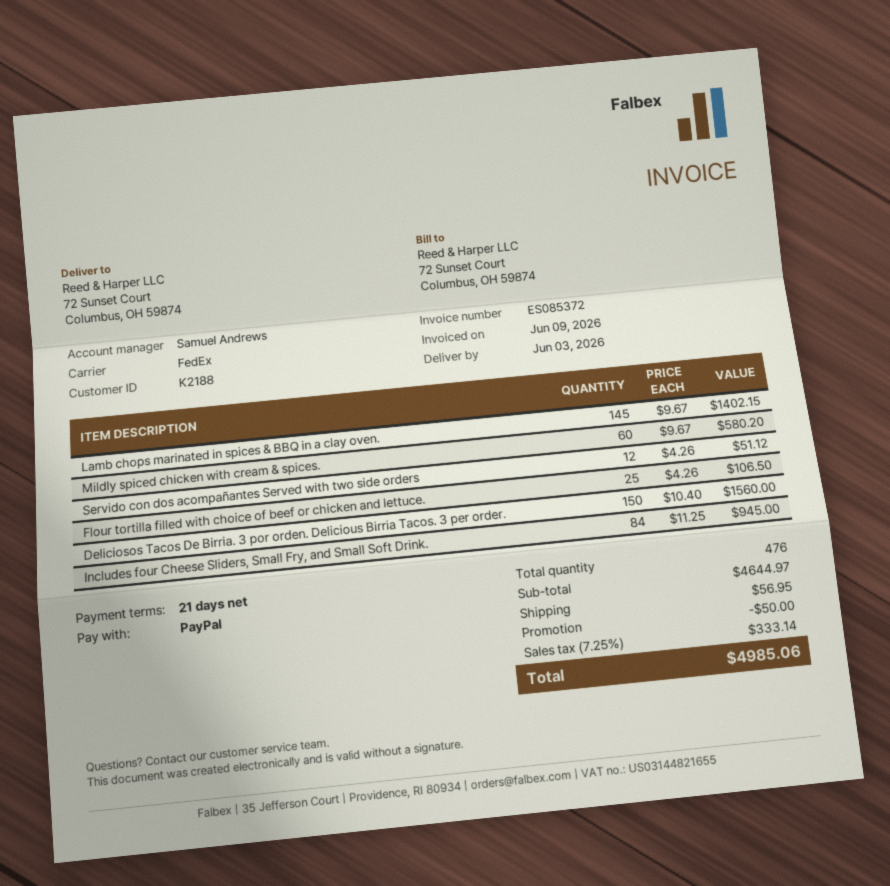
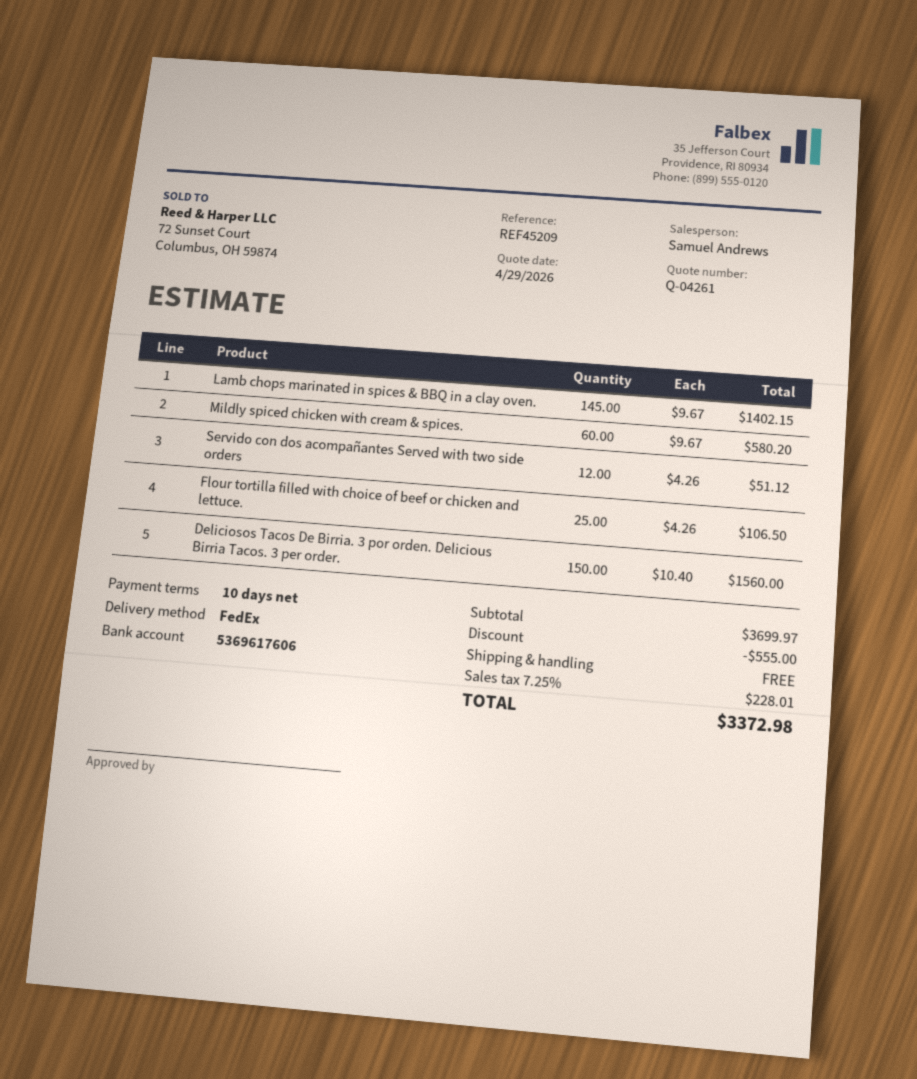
payment terms: 21 days -> 10 days
Includes four Cheese Sliders, Small Fry, and Small Soft Drink.: 84 x 11.25 = 945.00 -> none
subtotal: 4644.97 -> 3699.97
discount: 50.00 -> 555.00
shipping: 56.95 -> 0.00
tax: 7.25% = 333.14 -> 7.25% = 228.01
total: 4985.06 -> 3372.98

